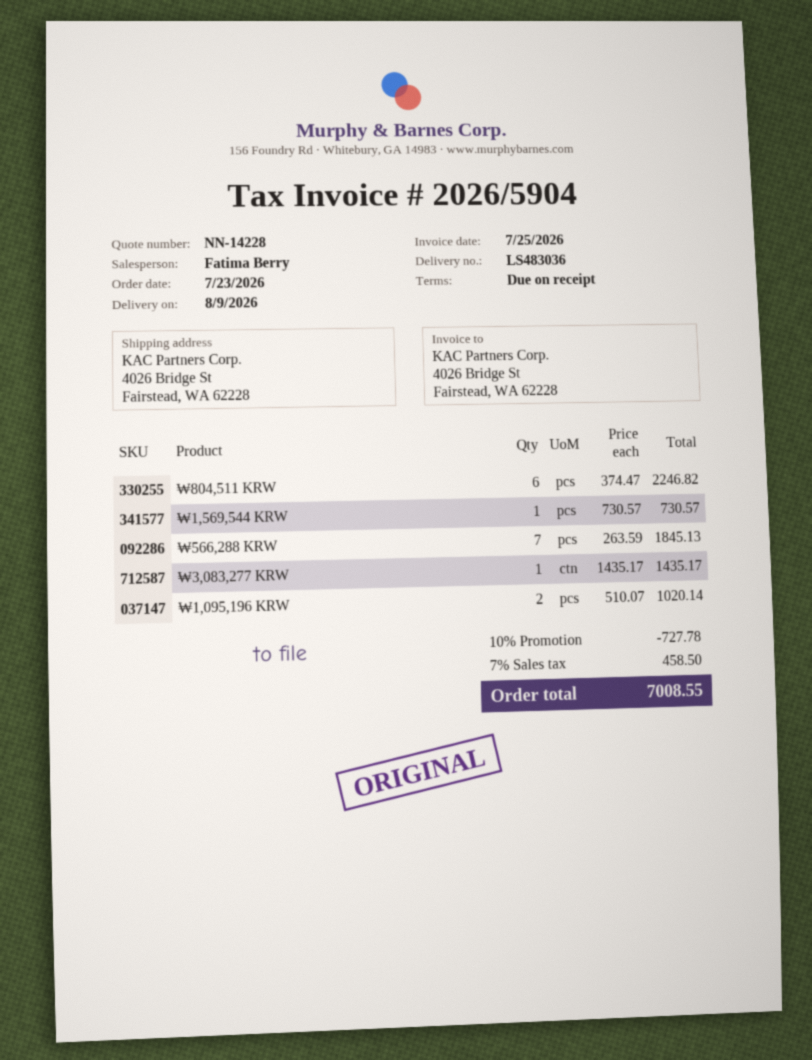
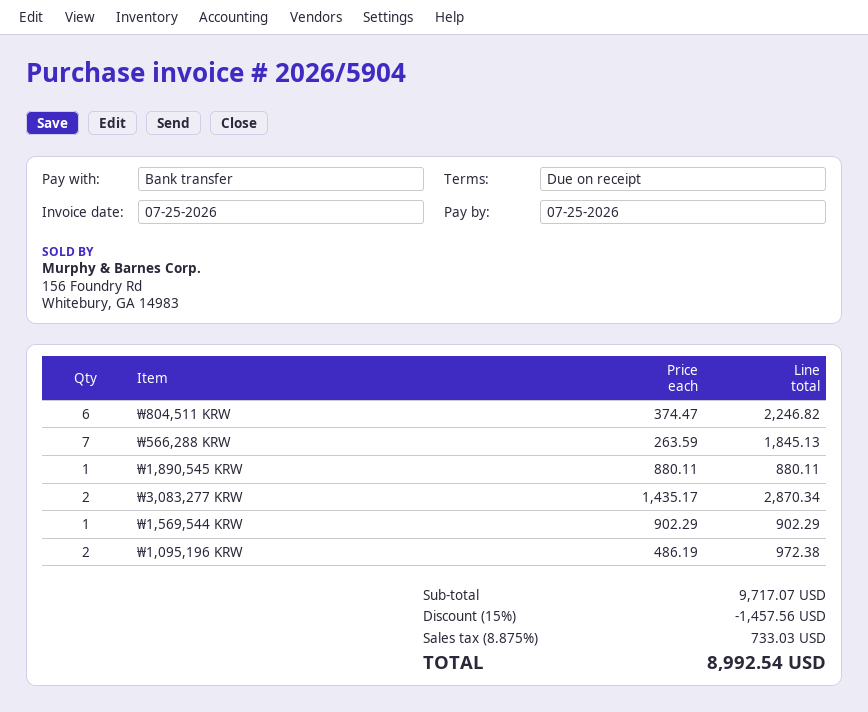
₩1,569,544 KRW: 1 x 730.57 = 730.57 -> 1 x 902.29 = 902.29
₩3,083,277 KRW: 1 x 1435.17 = 1435.17 -> 2 x 1435.17 = 2870.34
₩1,095,196 KRW: 2 x 510.07 = 1020.14 -> 2 x 486.19 = 972.38
₩1,890,545 KRW: none -> 1 x 880.11 = 880.11
discount: 10% = 727.78 -> 15% = 1457.56
tax: 7% = 458.50 -> 8.875% = 733.03
total: 7008.55 -> 8992.54

